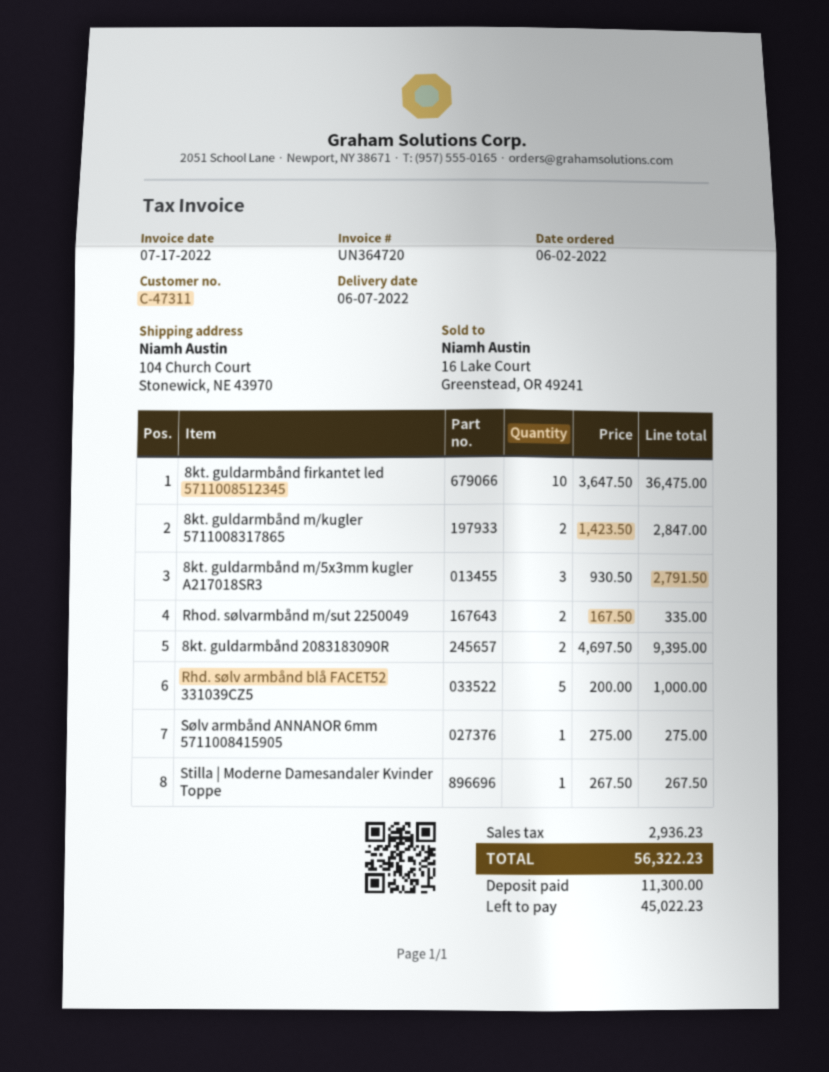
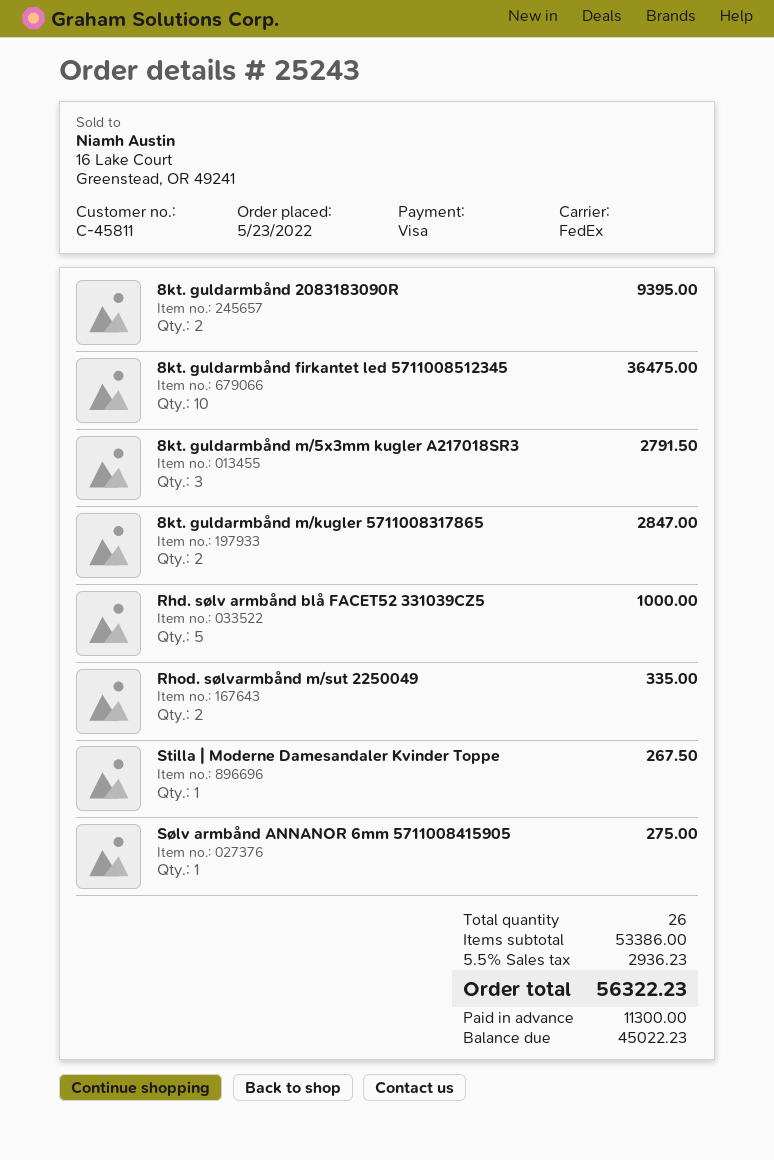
order date: 2022-06-02 -> 2022-05-23
customer number: C-47311 -> C-45811

